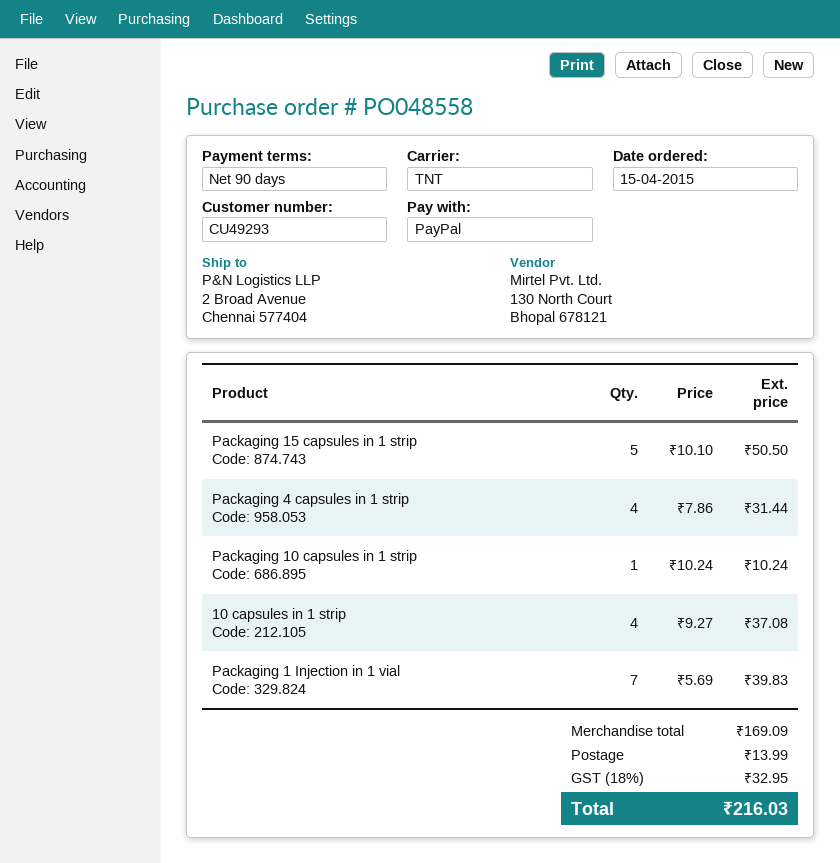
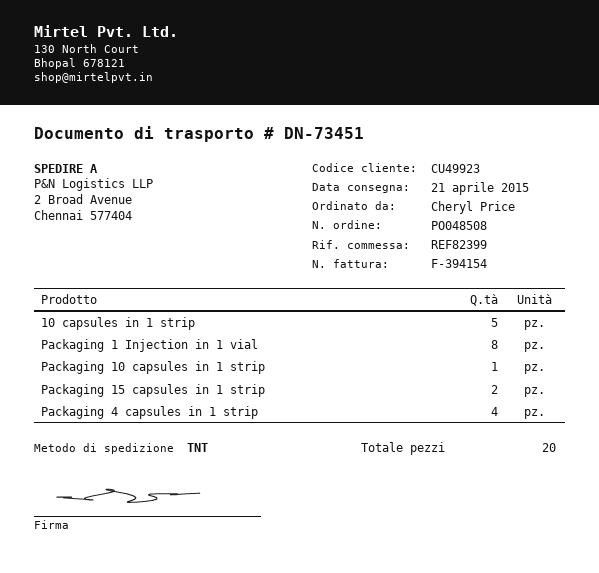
order number: PO048558 -> PO048508
customer number: CU49293 -> CU49923
Packaging 15 capsules in 1 strip: 5 -> 2
10 capsules in 1 strip: 4 -> 5
Packaging 1 Injection in 1 vial: 7 -> 8

